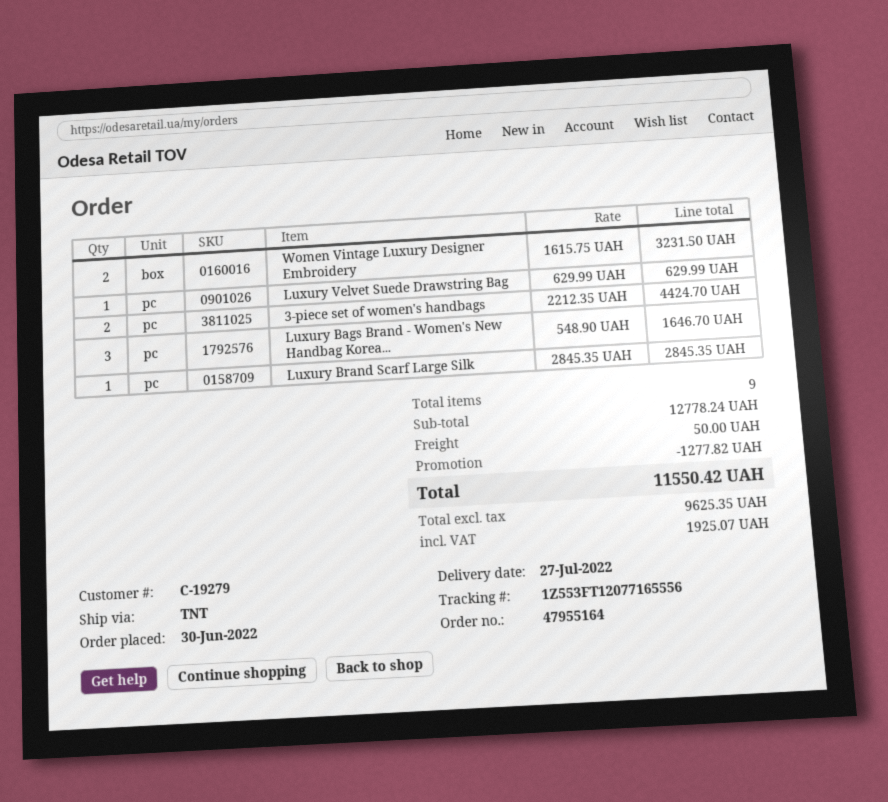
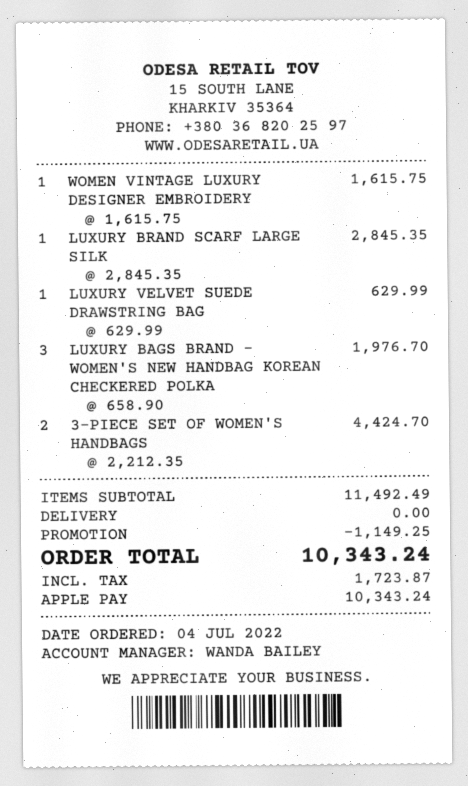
order date: 2022-06-30 -> 2022-07-04
Women Vintage Luxury Designer Embroidery: 2 x 1615.75 = 3231.50 -> 1 x 1615.75 = 1615.75
Luxury Bags Brand - Women's New Handbag Korea...: 3 x 548.90 = 1646.70 -> 3 x 658.90 = 1976.70
subtotal: 12778.24 -> 11492.49
discount: 1277.82 -> 1149.25
shipping: 50.00 -> 0.00
tax: 1925.07 -> 1723.87
total: 11550.42 -> 10343.24

